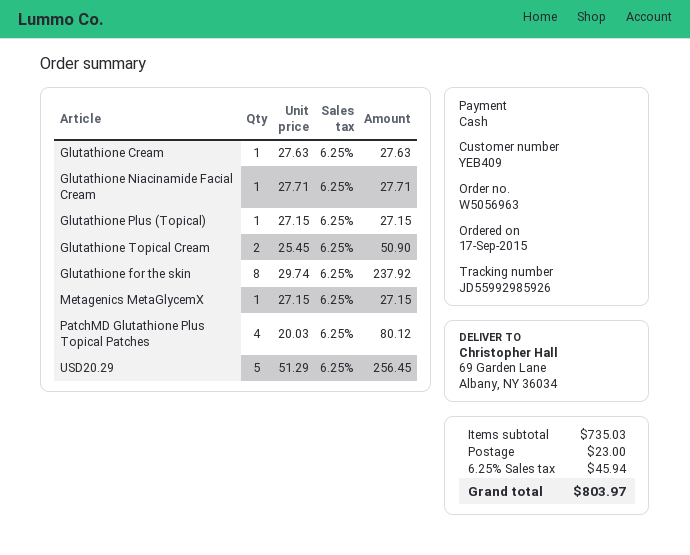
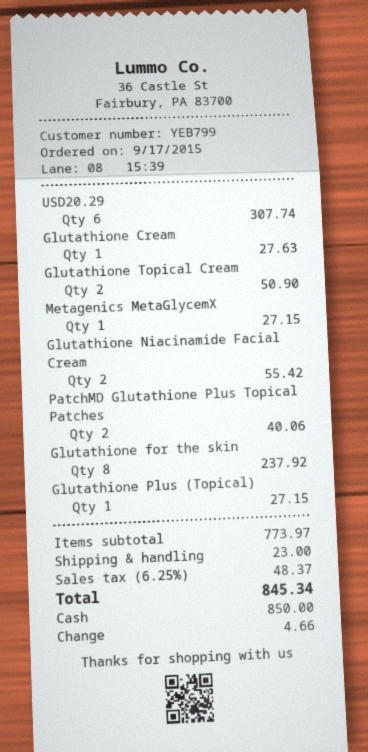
customer number: YEB409 -> YEB799
Glutathione Niacinamide Facial Cream: 1 for 27.71 -> 2 for 55.42
PatchMD Glutathione Plus Topical Patches: 4 for 80.12 -> 2 for 40.06
USD20.29: 5 for 256.45 -> 6 for 307.74
subtotal: 735.03 -> 773.97
tax: 6.25% = 45.94 -> 6.25% = 48.37
total: 803.97 -> 845.34

